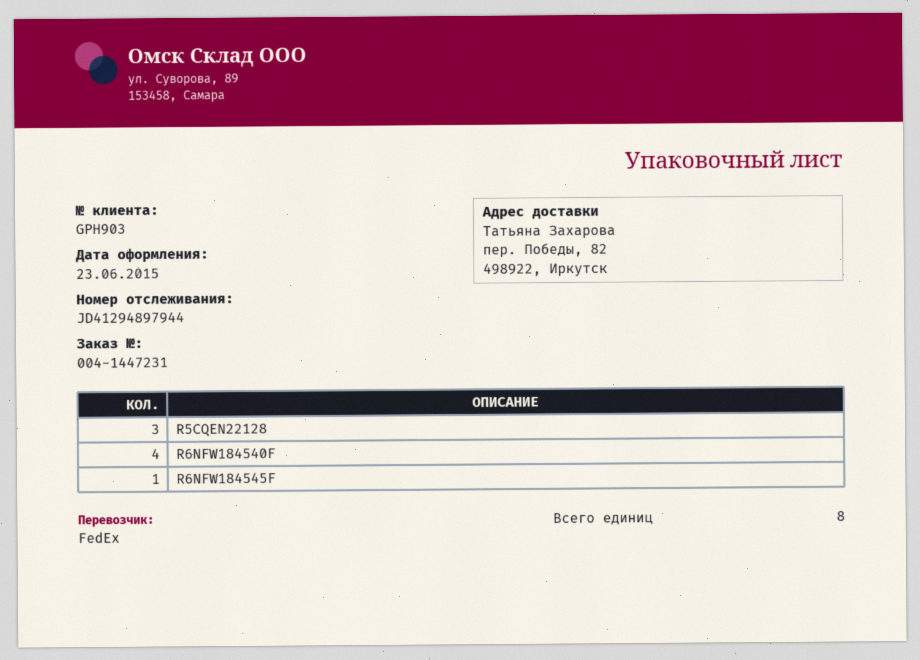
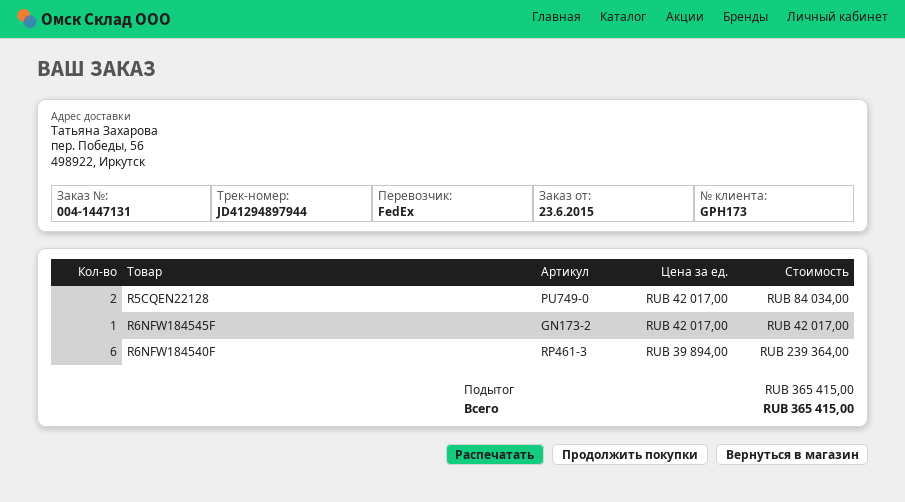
order number: 004-1447231 -> 004-1447131
customer number: GPH903 -> GPH173
ship to: пер. Победы, 82, 498922, Иркутск -> пер. Победы, 56, 498922, Иркутск
R5CQEN22128: 3 -> 2
R6NFW184540F: 4 -> 6

